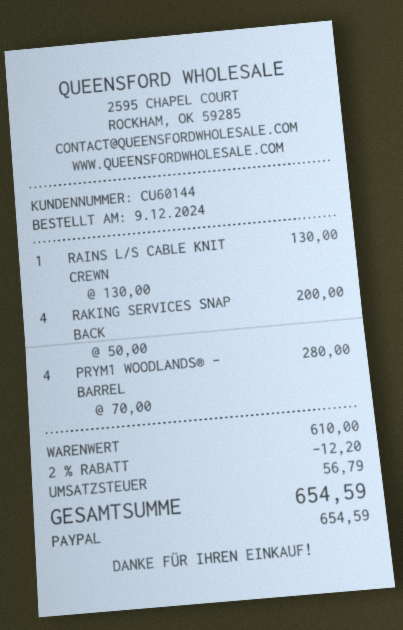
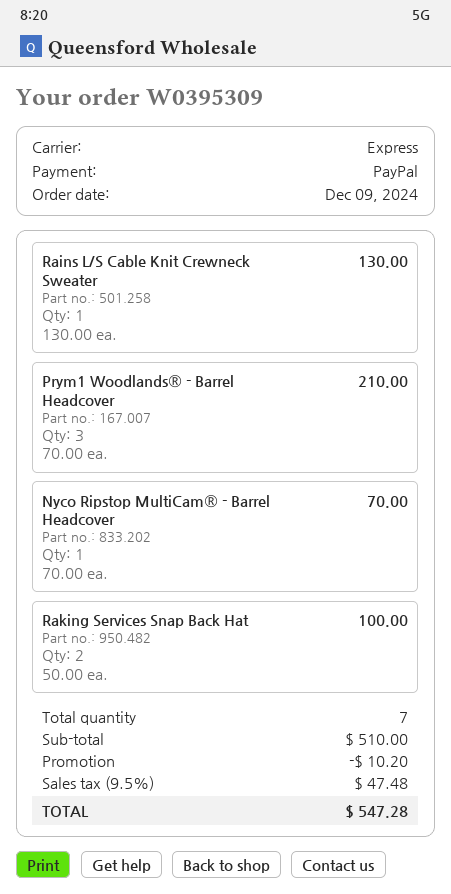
RAKING SERVICES SNAP BACK: 4 x 50.00 = 200.00 -> 2 x 50.00 = 100.00
PRYM1 WOODLANDS® - BARREL: 4 x 70.00 = 280.00 -> 3 x 70.00 = 210.00
Nyco Ripstop MultiCam® - Barrel Headcover: none -> 1 x 70.00 = 70.00
subtotal: 610.00 -> 510.00
discount: 12.20 -> 10.20
tax: 56.79 -> 47.48
total: 654.59 -> 547.28

